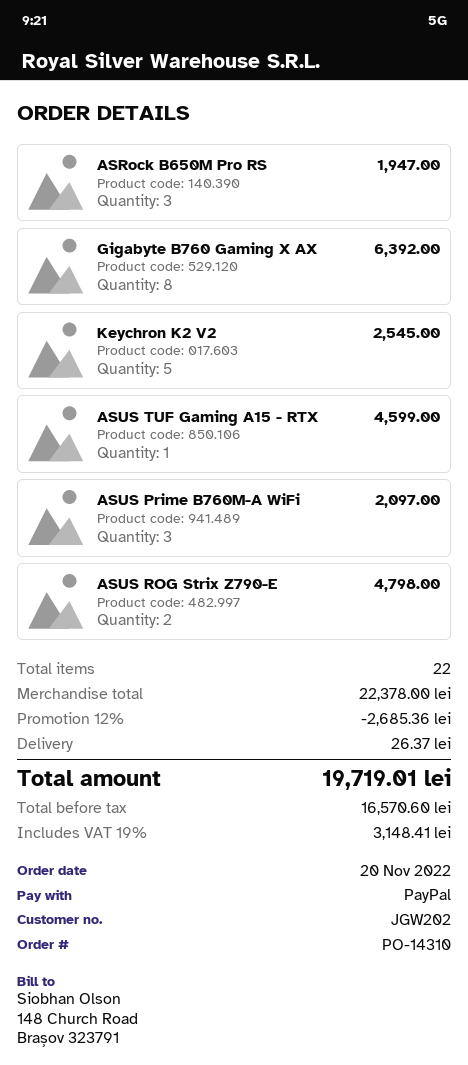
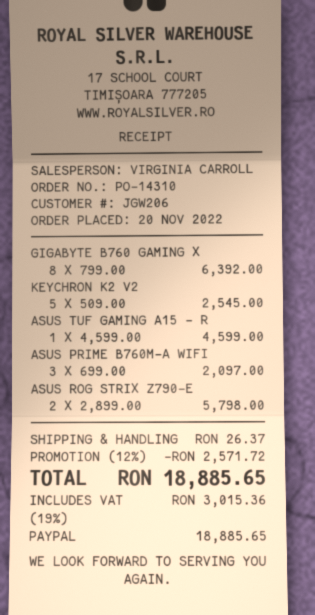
customer number: JGW202 -> JGW206
ASRock B650M Pro RS: 3 for 1947.00 -> none
ASUS ROG Strix Z790-E: 2 for 4798.00 -> 2 for 5798.00
discount: 12% = 2685.36 -> 12% = 2571.72
tax: 19% = 3148.41 -> 19% = 3015.36
total: 19719.01 -> 18885.65

